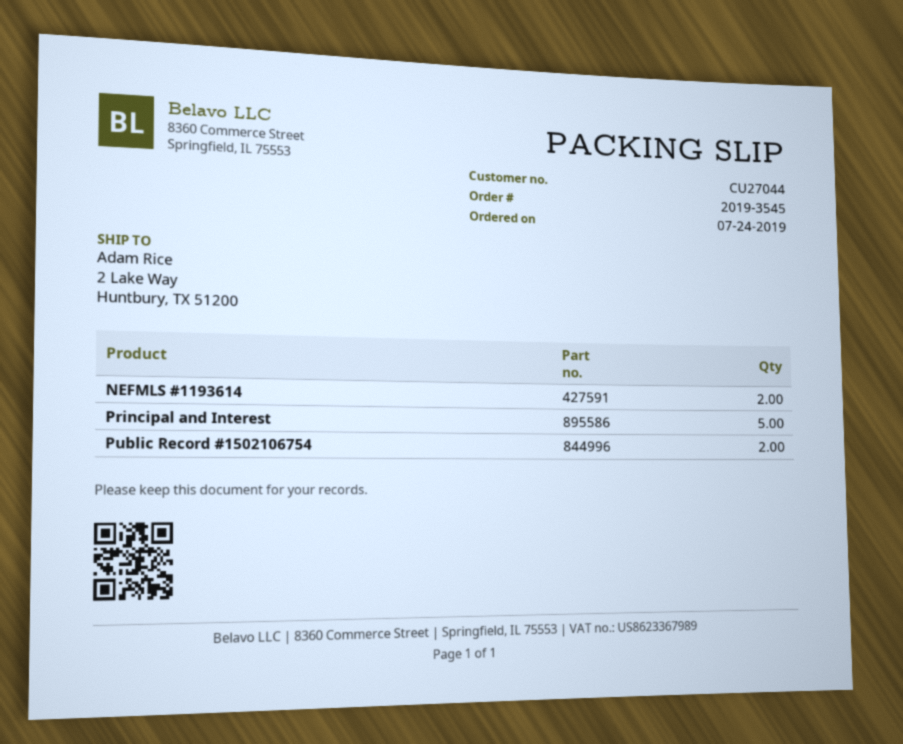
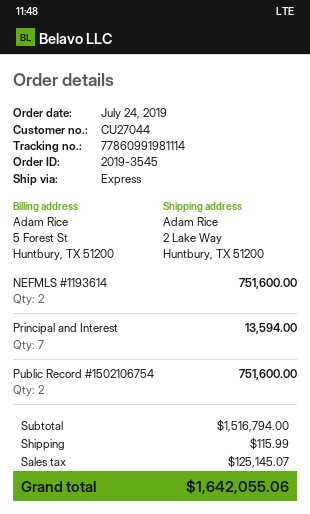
Principal and Interest: 5 -> 7

